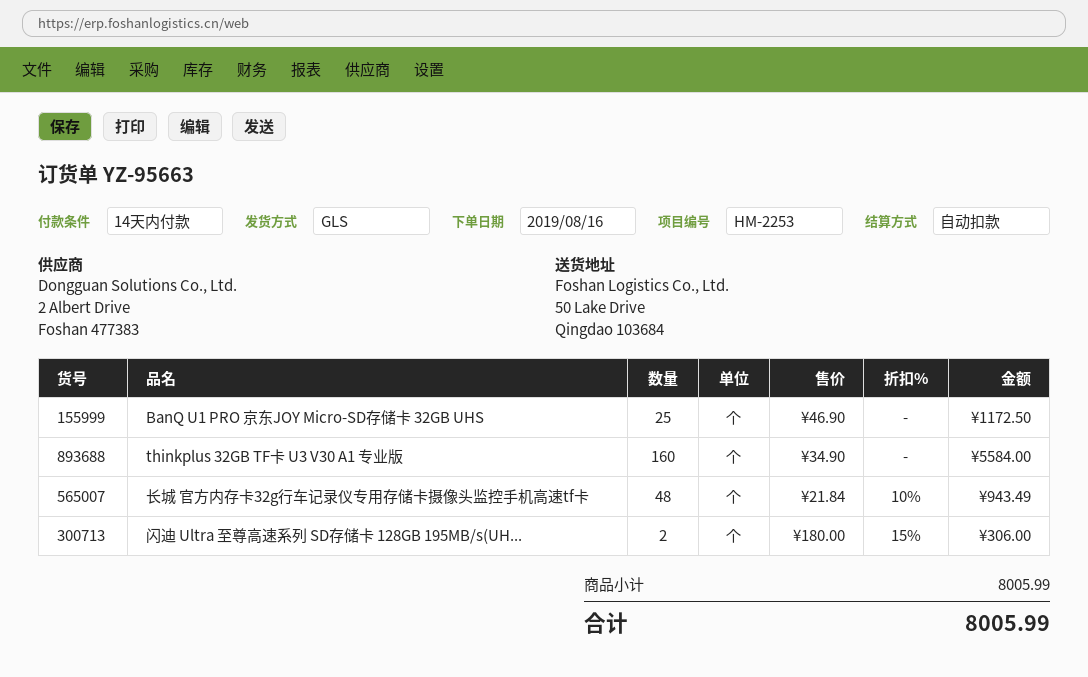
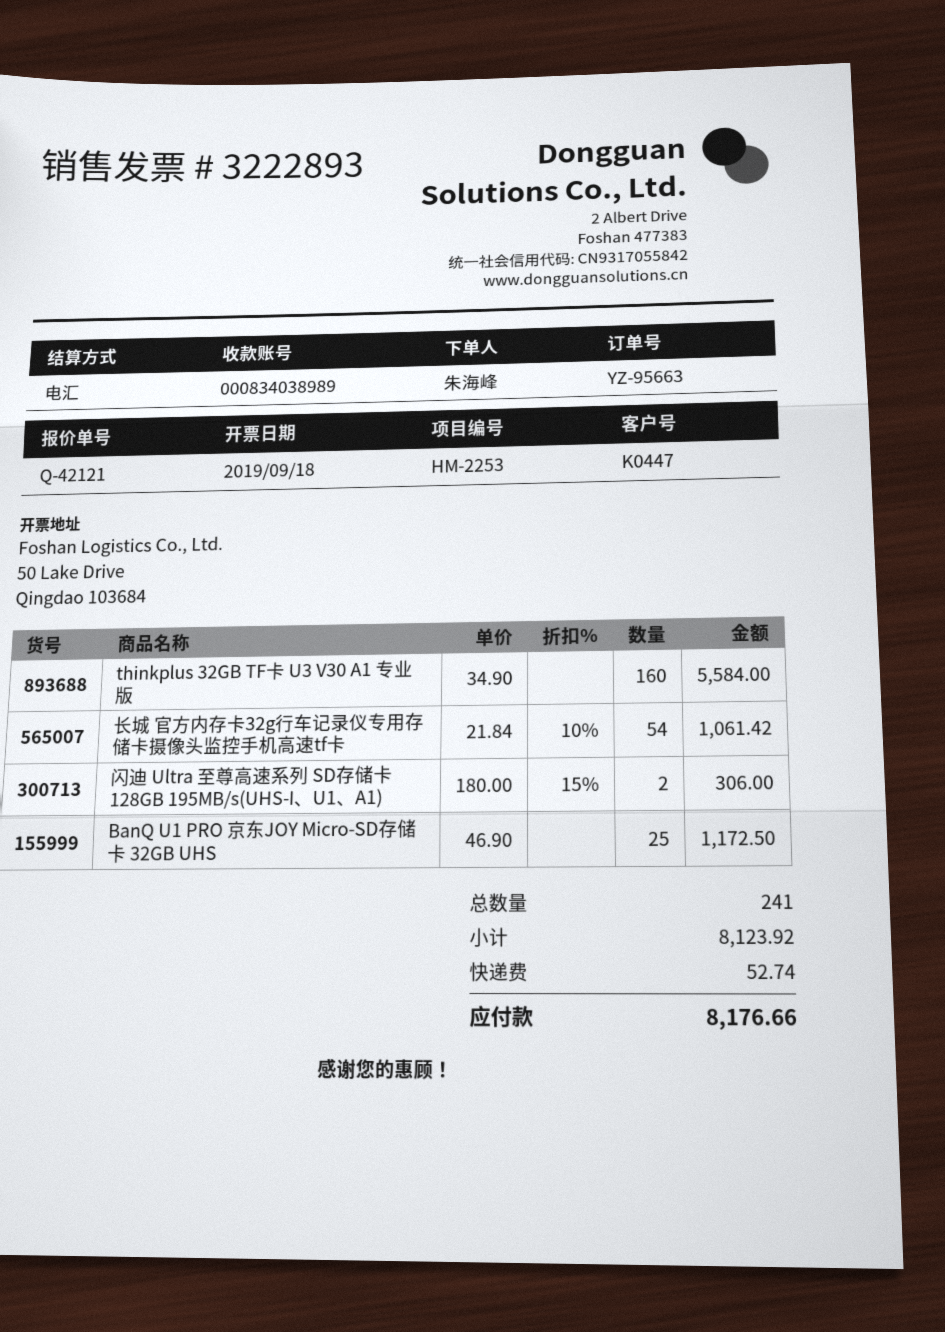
payment method: direct debit -> bank transfer
长城 官方内存卡32g行车记录仪专用存储卡摄像头监控手机高速tf卡: 48 x 21.84 - 10% = 943.49 -> 54 x 21.84 - 10% = 1061.42
subtotal: 8005.99 -> 8123.92
shipping: none -> 52.74
total: 8005.99 -> 8176.66

